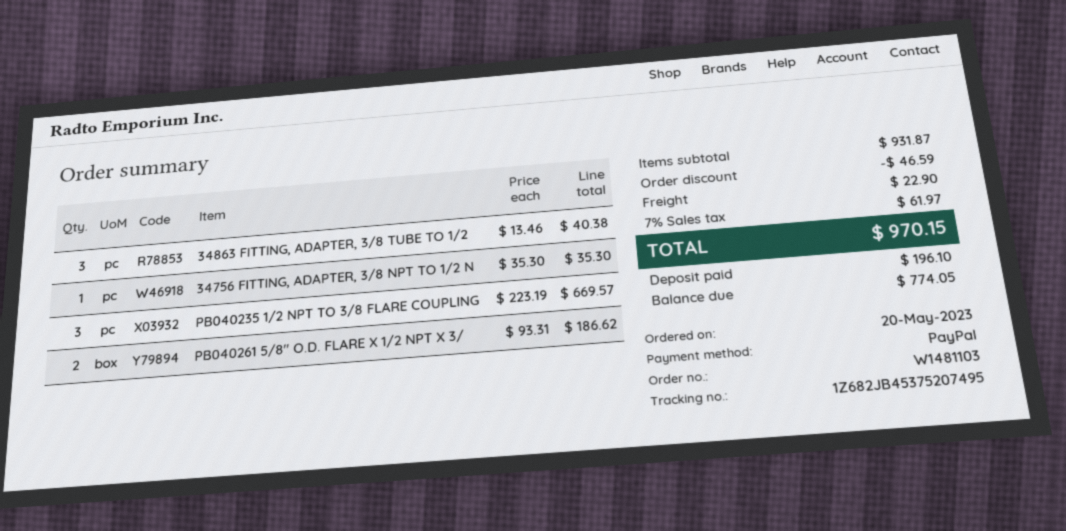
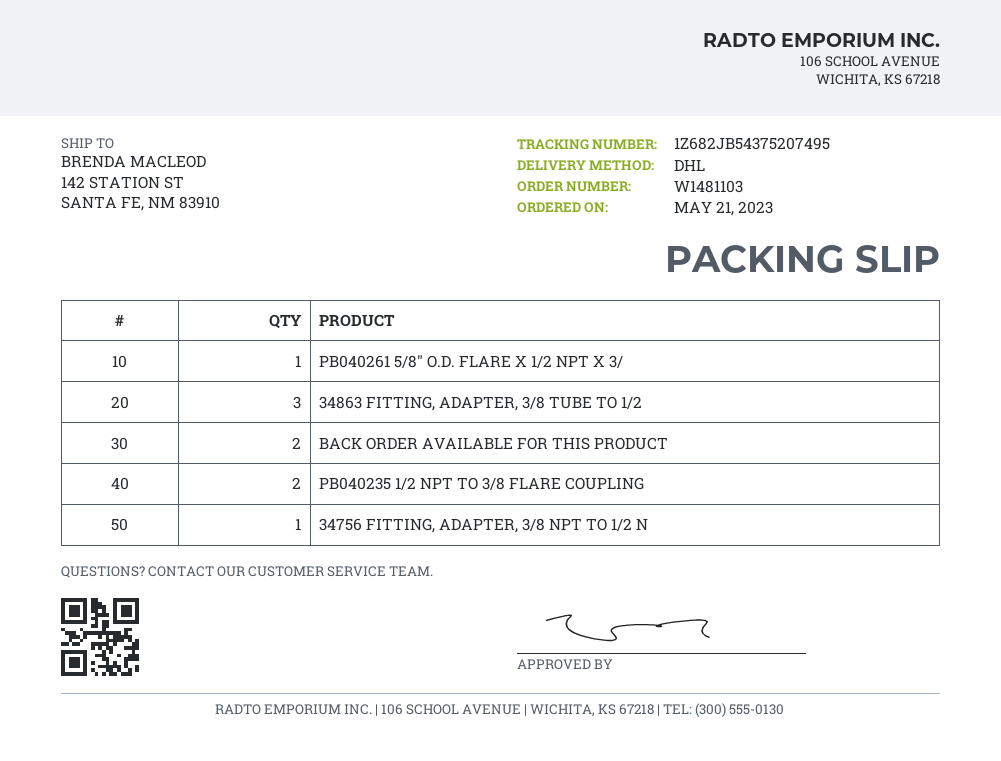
order date: 2023-05-20 -> 2023-05-21
tracking number: 1Z682JB45375207495 -> 1Z682JB54375207495
PB040235 1/2 NPT TO 3/8 FLARE COUPLING: 3 -> 2
PB040261 5/8" O.D. FLARE X 1/2 NPT X 3/: 2 -> 1
BACK ORDER AVAILABLE FOR THIS PRODUCT: none -> 2

